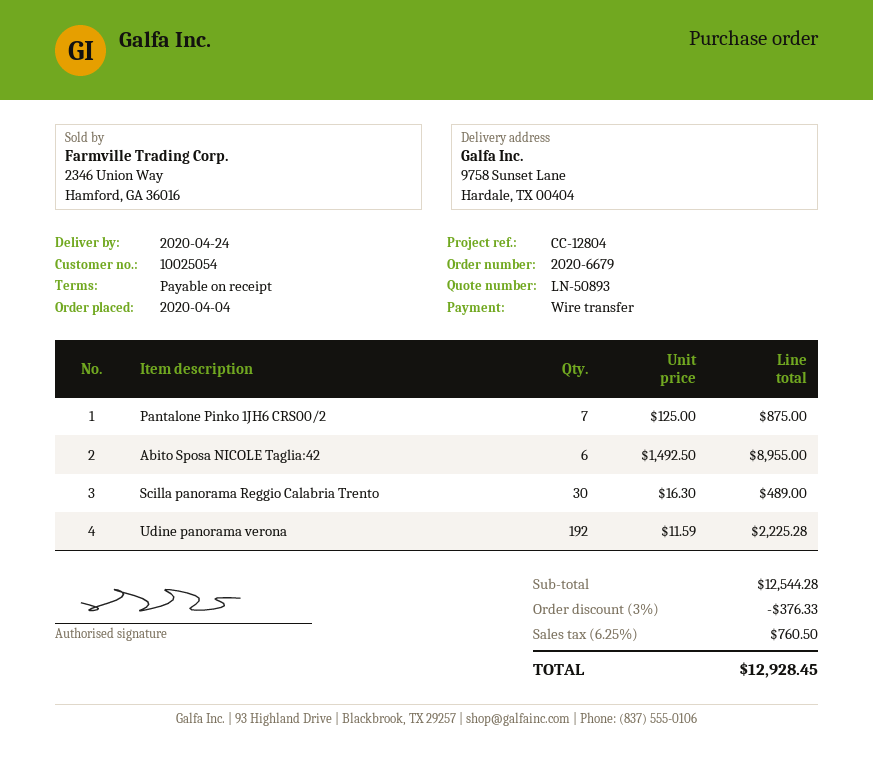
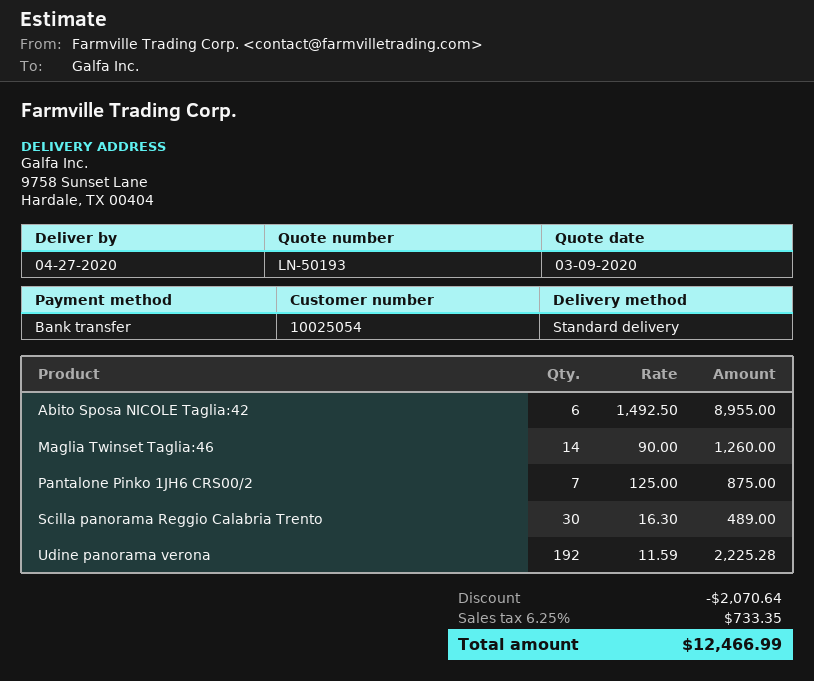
quote number: LN-50893 -> LN-50193
delivery date: 2020-04-24 -> 2020-04-27
Maglia Twinset Taglia:46: none -> 14 x 90.00 = 1260.00
discount: 376.33 -> 2070.64
tax: 6.25% = 760.50 -> 6.25% = 733.35
total: 12928.45 -> 12466.99

